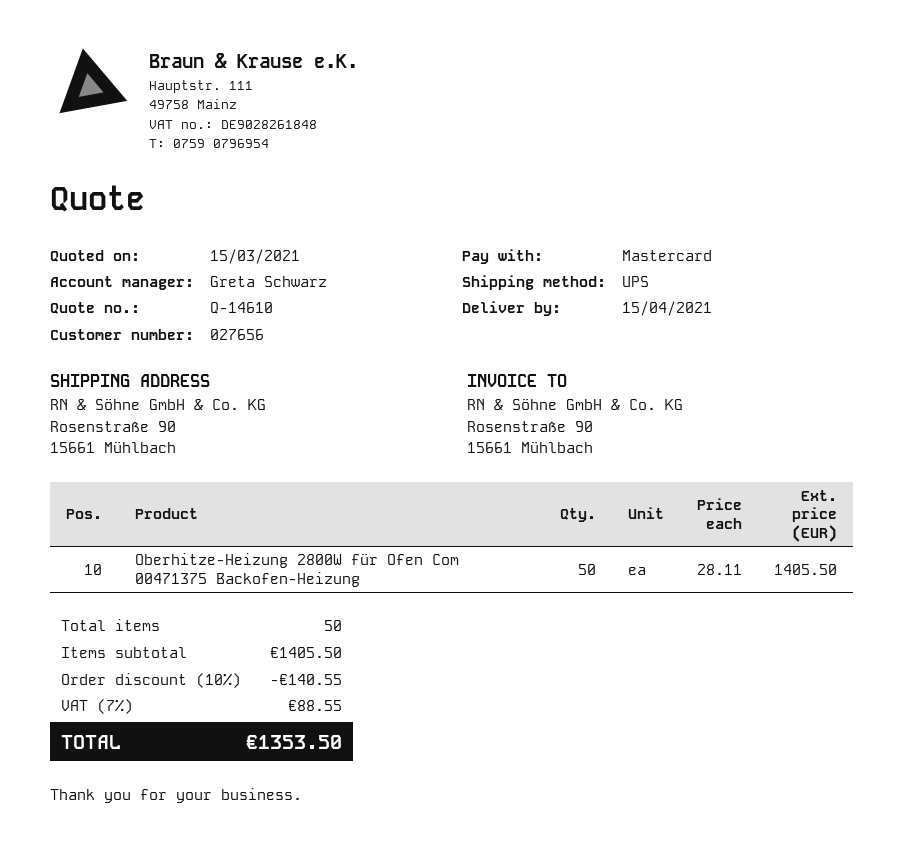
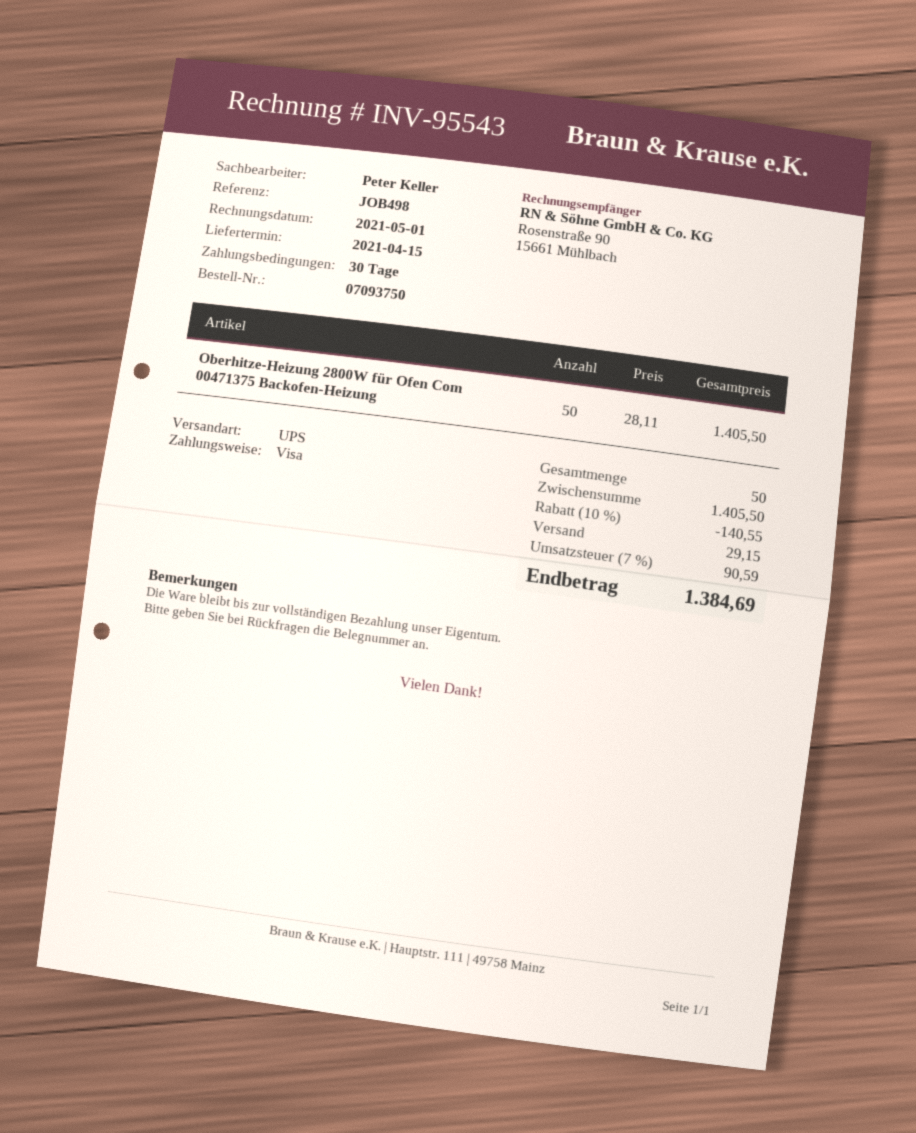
sales rep: Greta Schwarz -> Peter Keller
payment method: Mastercard -> Visa
shipping: none -> 29.15
tax: 7% = 88.55 -> 7% = 90.59
total: 1353.50 -> 1384.69

